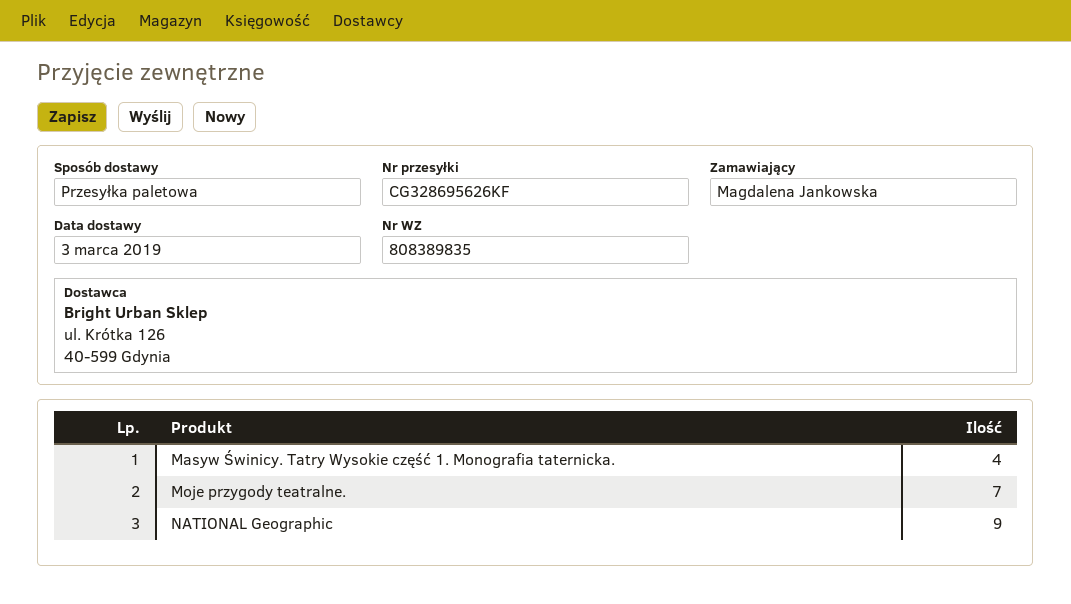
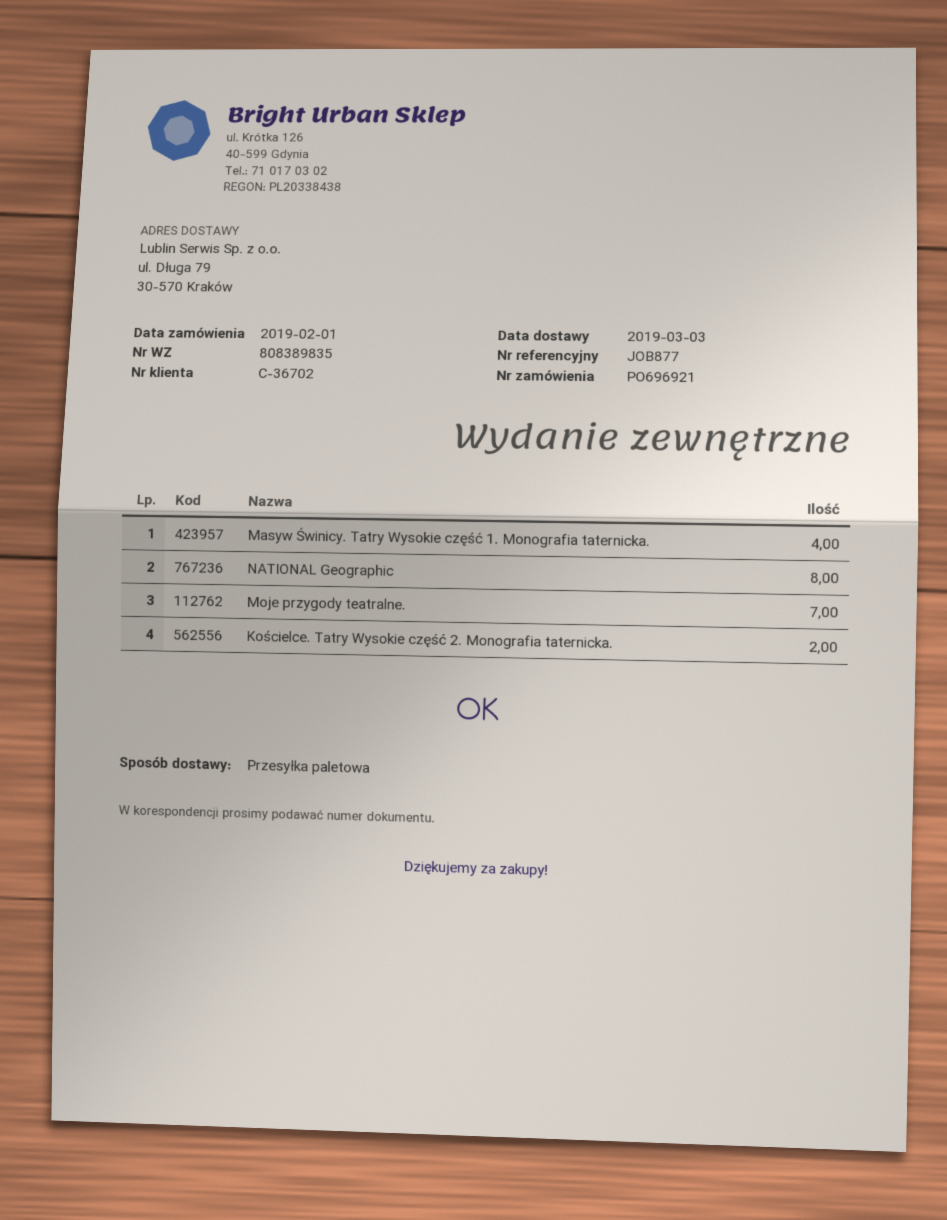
NATIONAL Geographic: 9 -> 8
Kościelce. Tatry Wysokie część 2. Monografia taternicka.: none -> 2

